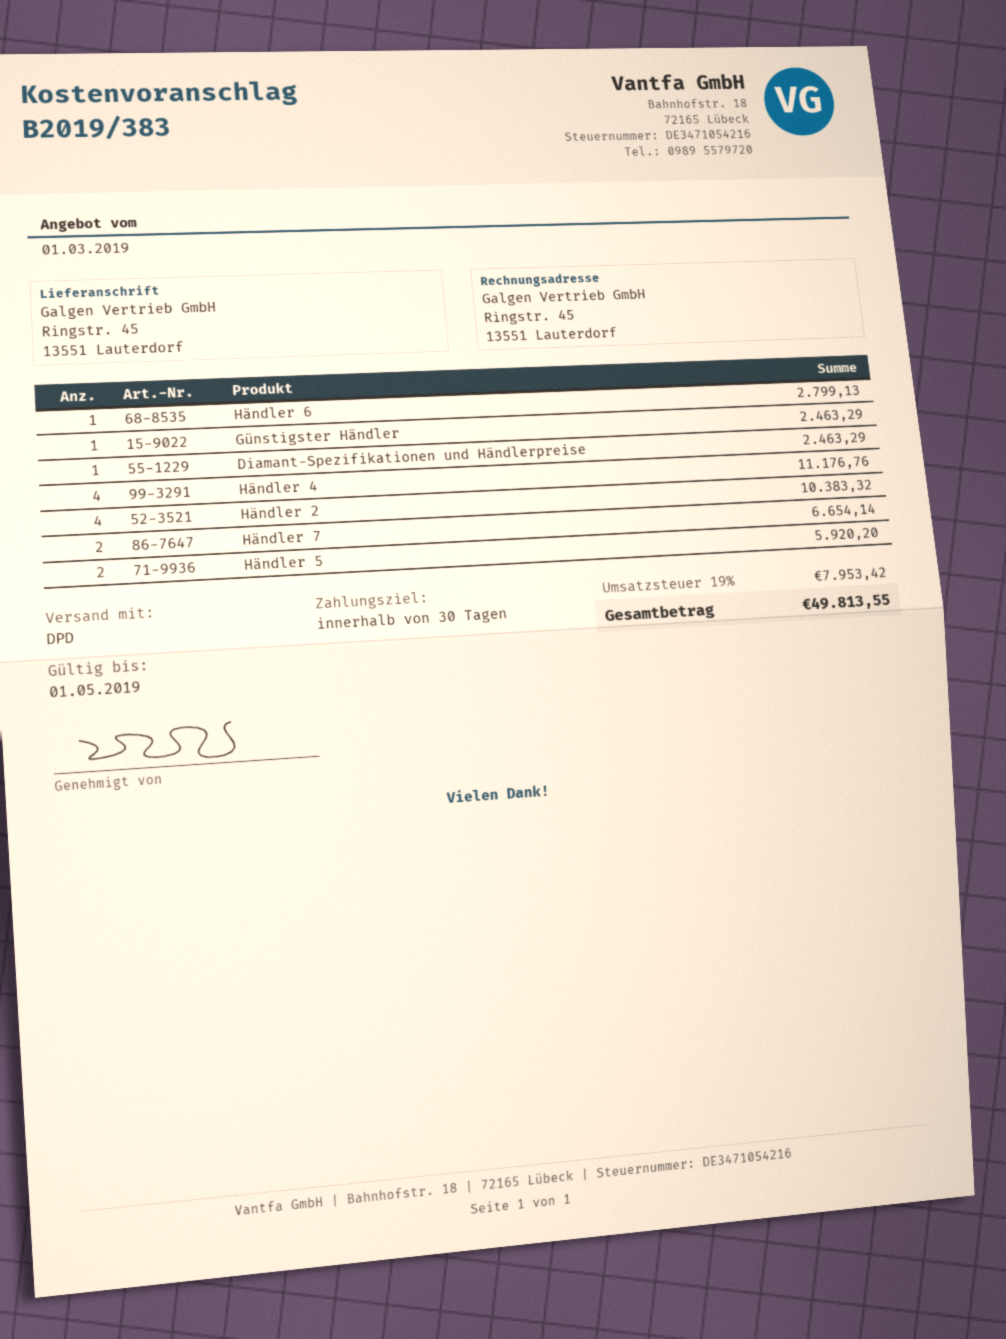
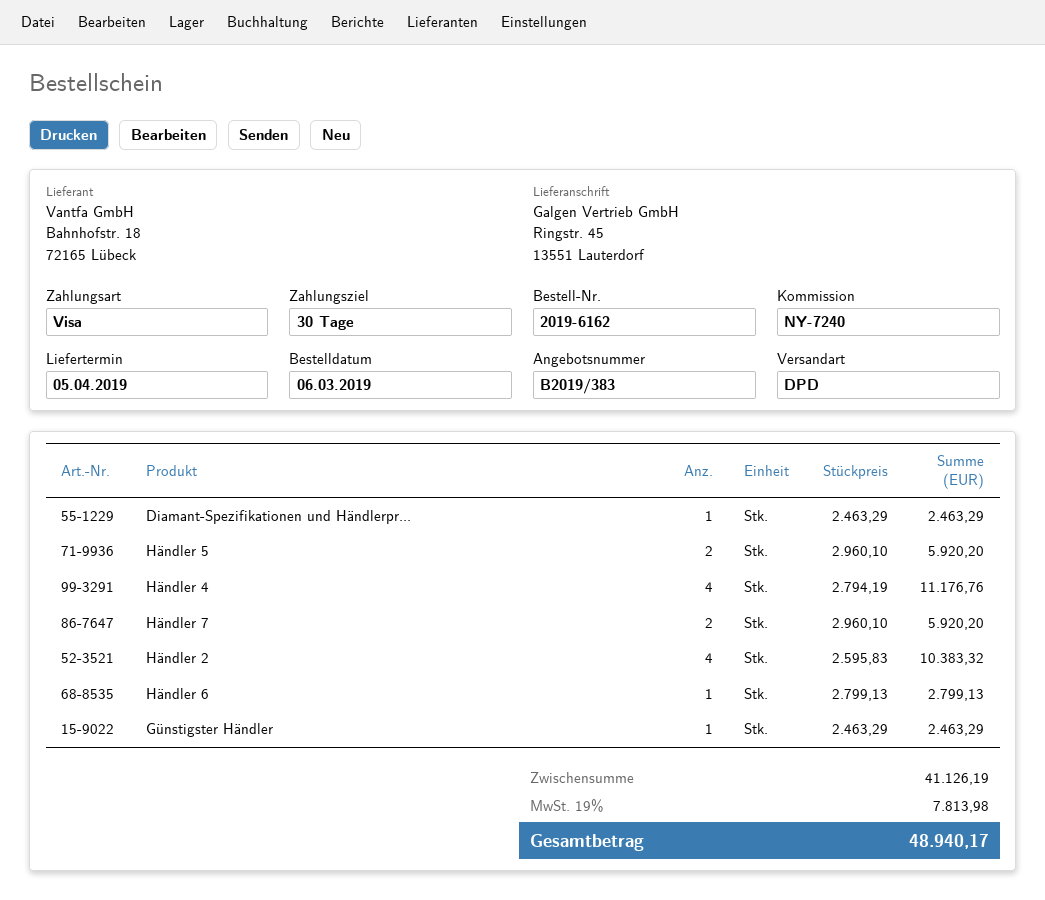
Händler 7: 2 for 6654.14 -> 2 for 5920.20
tax: 19% = 7953.42 -> 19% = 7813.98
total: 49813.55 -> 48940.17

